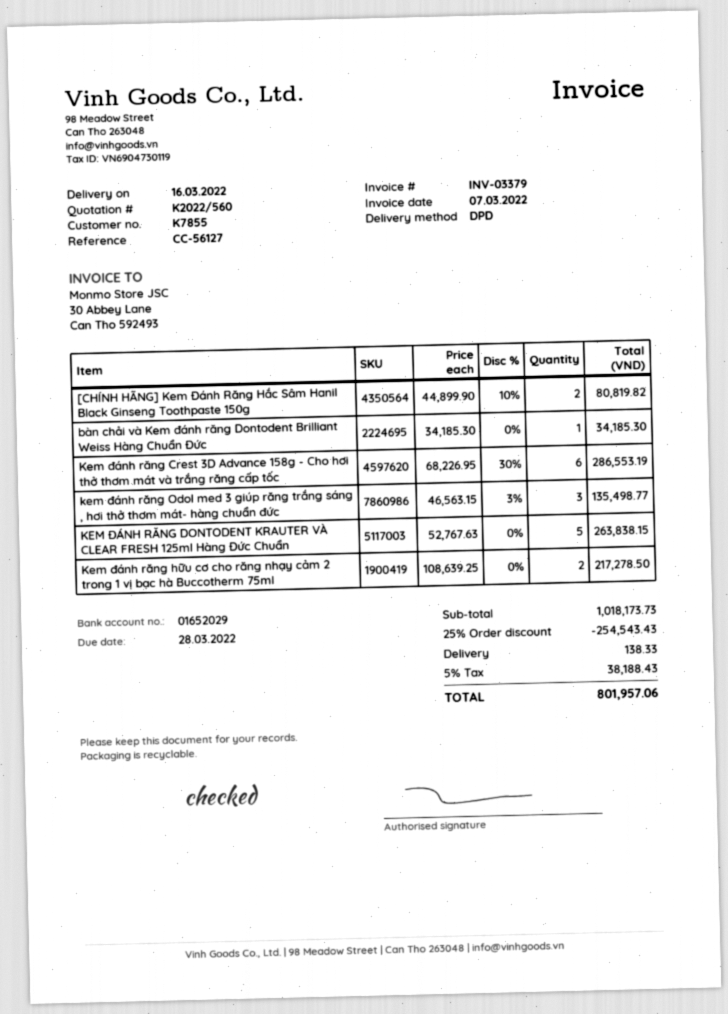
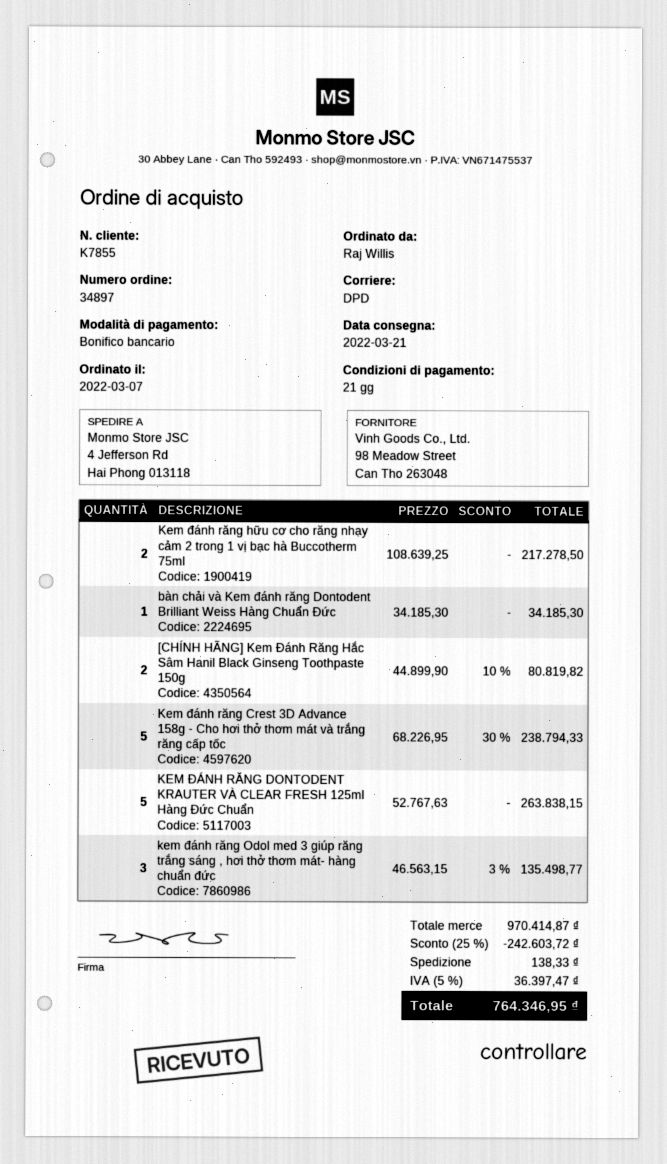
delivery date: 2022-03-16 -> 2022-03-21
Kem đánh răng Crest 3D Advance 158g - Cho hơi thở thơm mát và trắng răng cấp tốc: 6 x 68226.95 - 30% = 286553.19 -> 5 x 68226.95 - 30% = 238794.33
subtotal: 1018173.73 -> 970414.87
discount: 25% = 254543.43 -> 25% = 242603.72
tax: 5% = 38188.43 -> 5% = 36397.47
total: 801957.06 -> 764346.95

